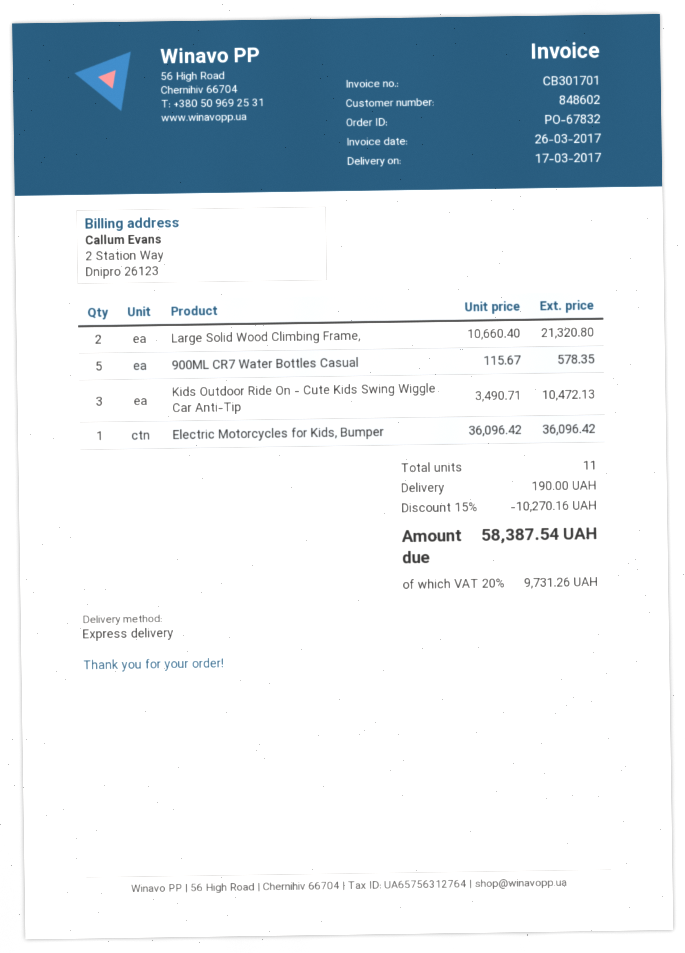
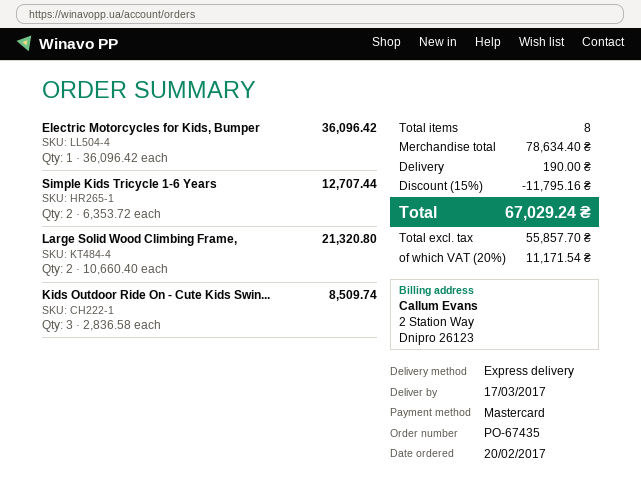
order number: PO-67832 -> PO-67435
900ML CR7 Water Bottles Casual: 5 x 115.67 = 578.35 -> none
Kids Outdoor Ride On - Cute Kids Swing Wiggle Car Anti-Tip: 3 x 3490.71 = 10472.13 -> 3 x 2836.58 = 8509.74
Simple Kids Tricycle 1-6 Years: none -> 2 x 6353.72 = 12707.44
total quantity: 11 -> 8
discount: 15% = 10270.16 -> 15% = 11795.16
tax: 20% = 9731.26 -> 20% = 11171.54
total: 58387.54 -> 67029.24

